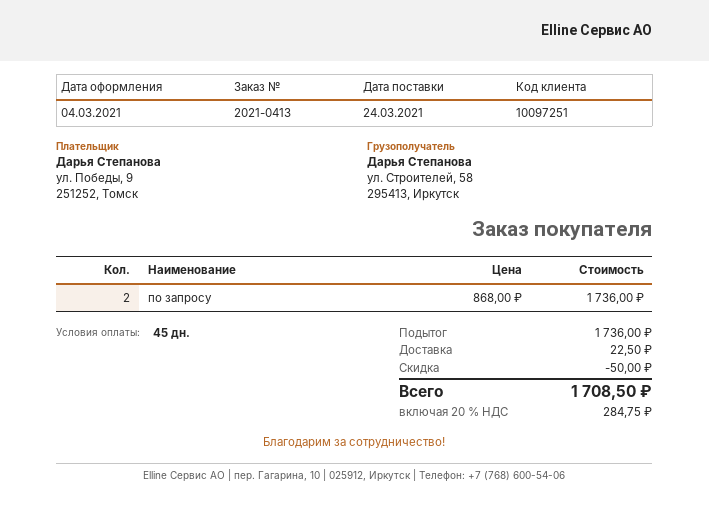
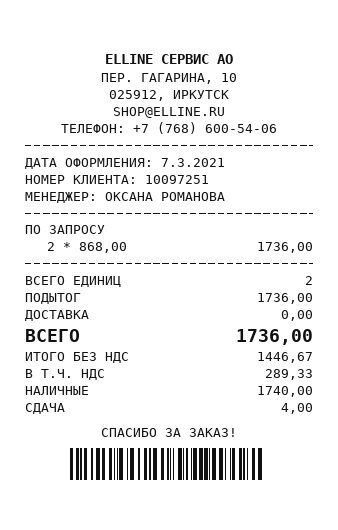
order date: 2021-03-04 -> 2021-03-07
discount: 50.00 -> none
shipping: 22.50 -> 0.00
tax: 284.75 -> 289.33
total: 1708.50 -> 1736.00

